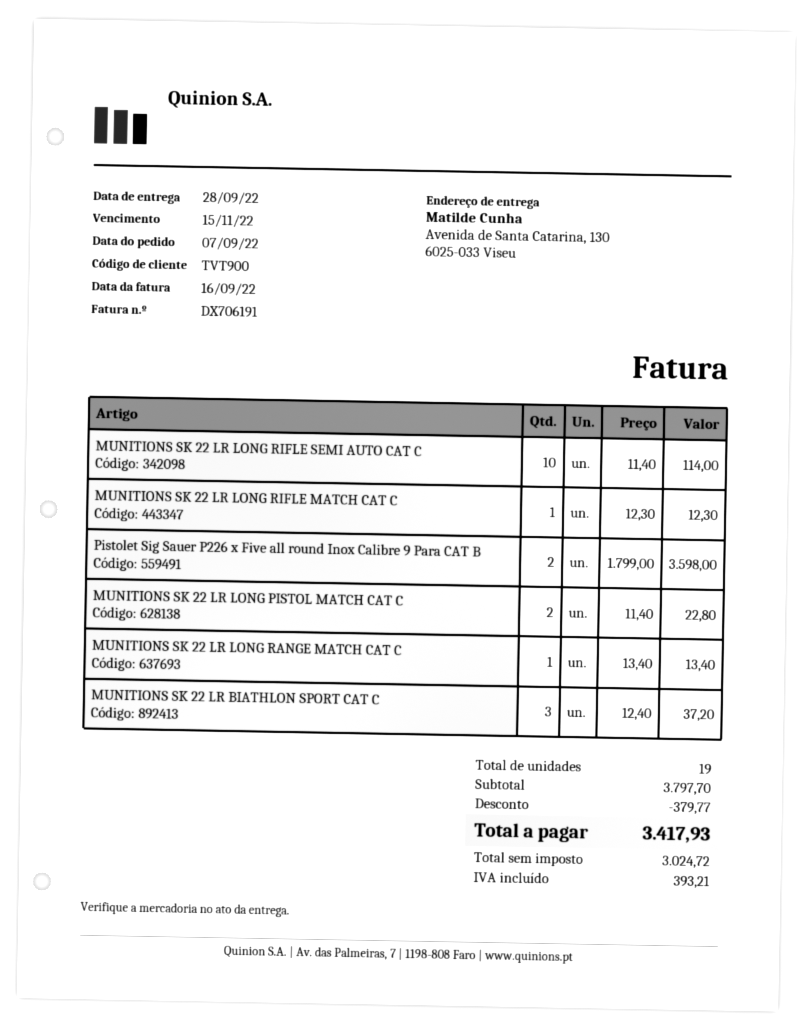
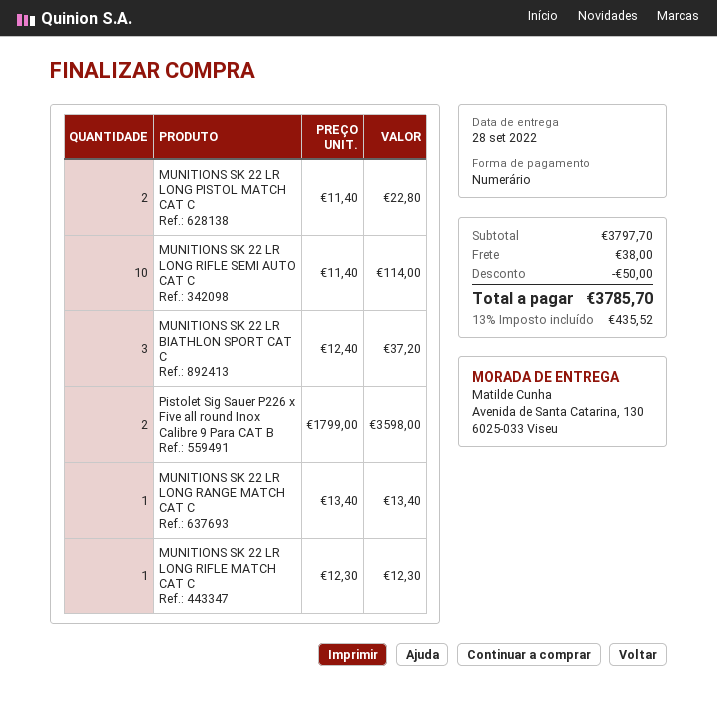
discount: 379.77 -> 50.00
shipping: none -> 38.00
tax: 393.21 -> 435.52
total: 3417.93 -> 3785.70

